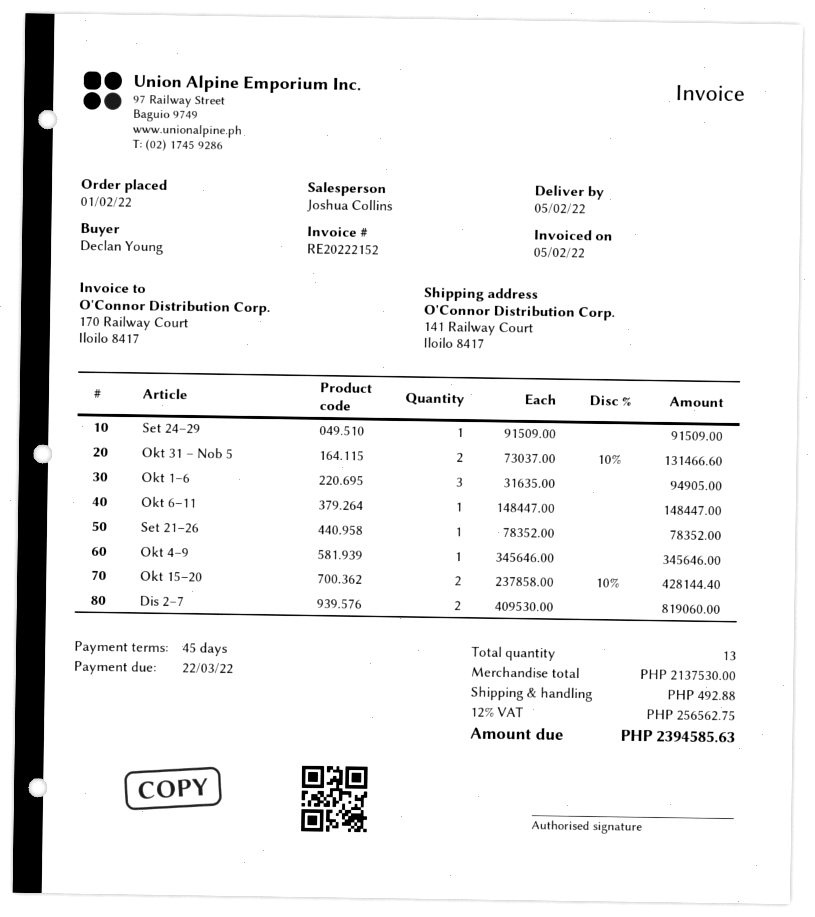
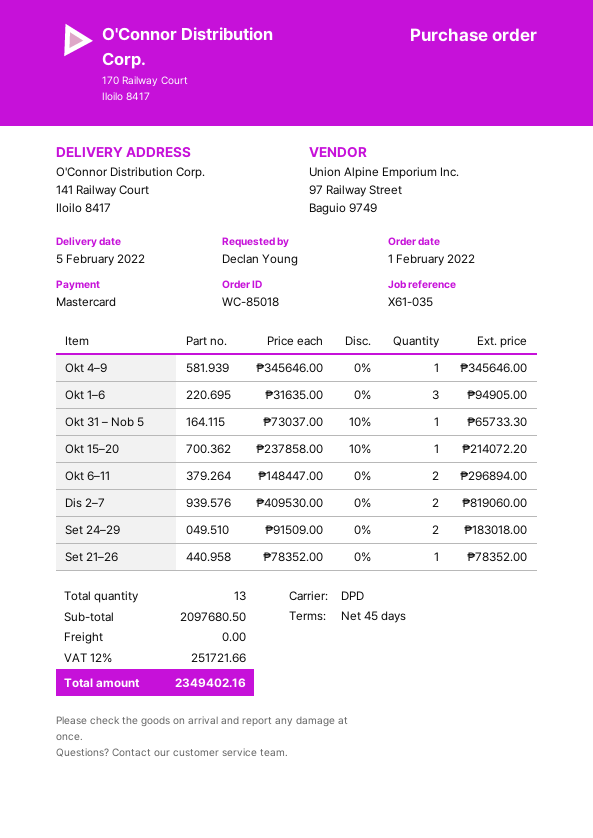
Set 24–29: 1 x 91509.00 = 91509.00 -> 2 x 91509.00 = 183018.00
Okt 31 – Nob 5: 2 x 73037.00 - 10% = 131466.60 -> 1 x 73037.00 - 10% = 65733.30
Okt 6–11: 1 x 148447.00 = 148447.00 -> 2 x 148447.00 = 296894.00
Okt 15–20: 2 x 237858.00 - 10% = 428144.40 -> 1 x 237858.00 - 10% = 214072.20
subtotal: 2137530.00 -> 2097680.50
shipping: 492.88 -> 0.00
tax: 12% = 256562.75 -> 12% = 251721.66
total: 2394585.63 -> 2349402.16

